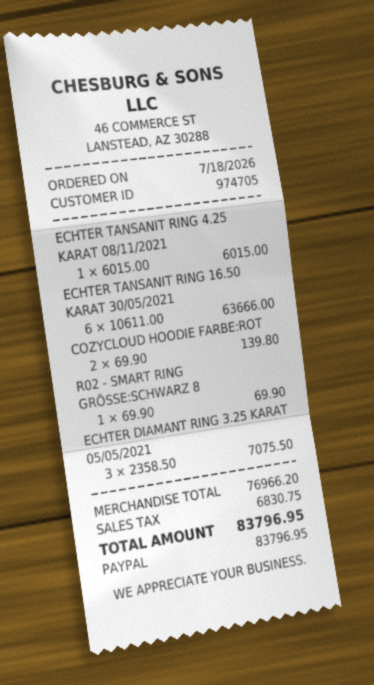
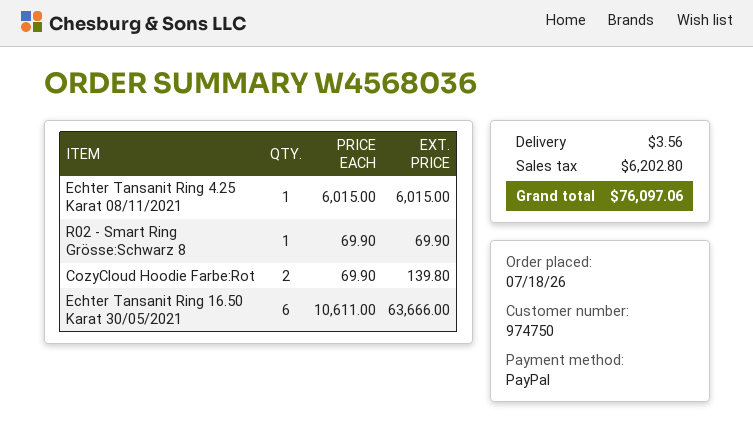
customer number: 974705 -> 974750
ECHTER DIAMANT RING 3.25 KARAT 05/05/2021: 3 x 2358.50 = 7075.50 -> none
shipping: none -> 3.56
tax: 6830.75 -> 6202.80
total: 83796.95 -> 76097.06

